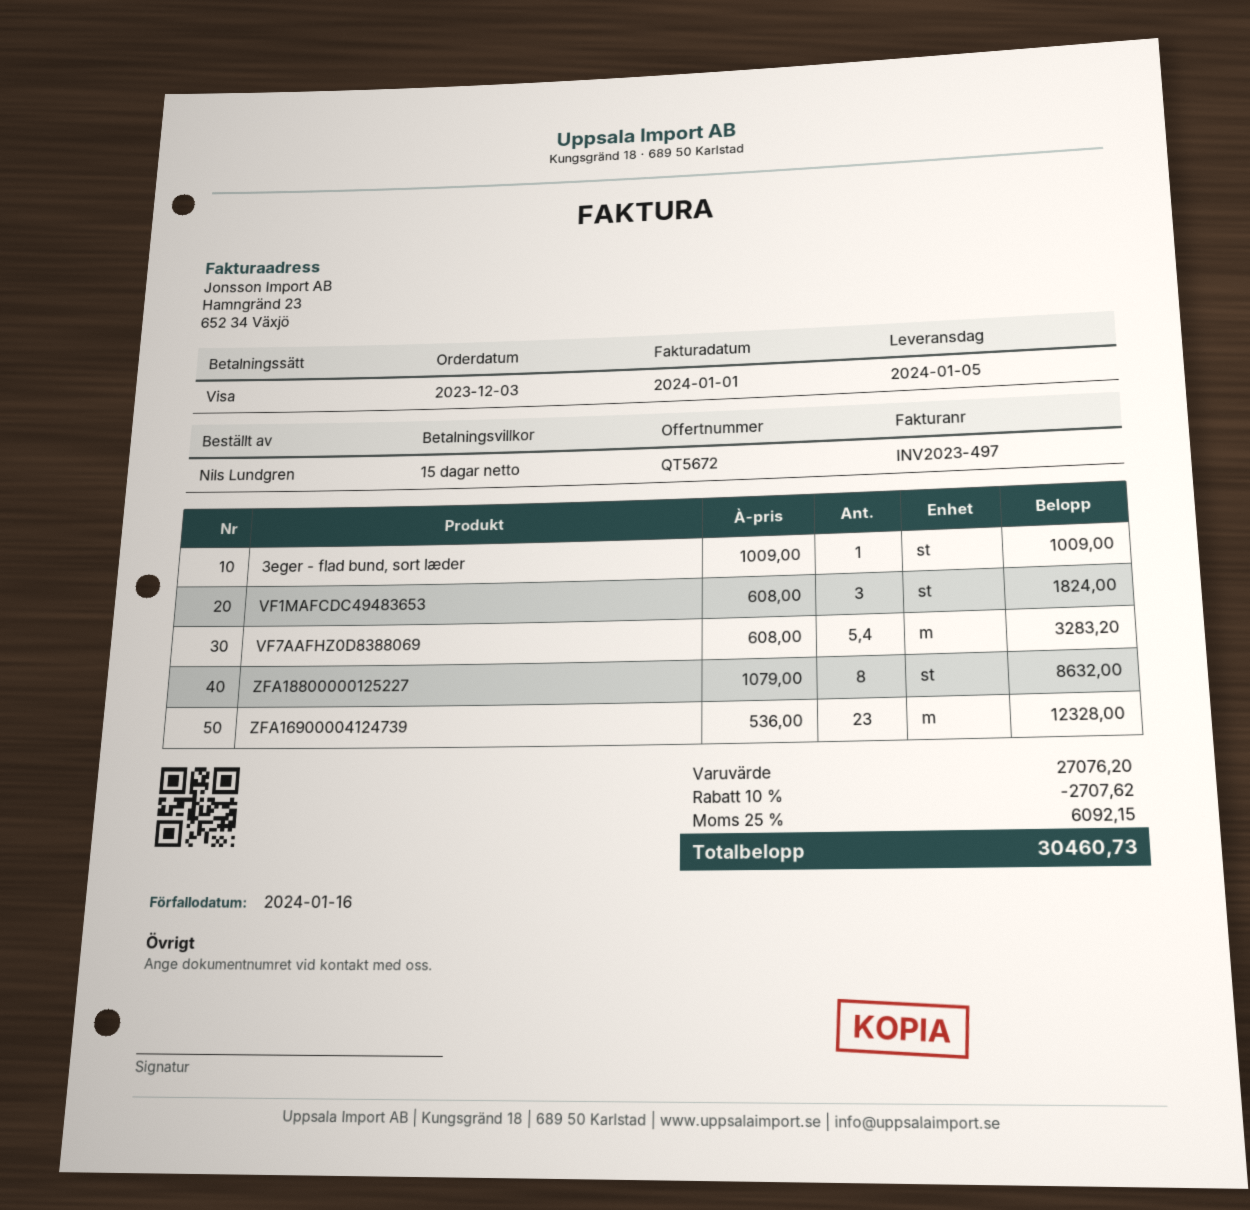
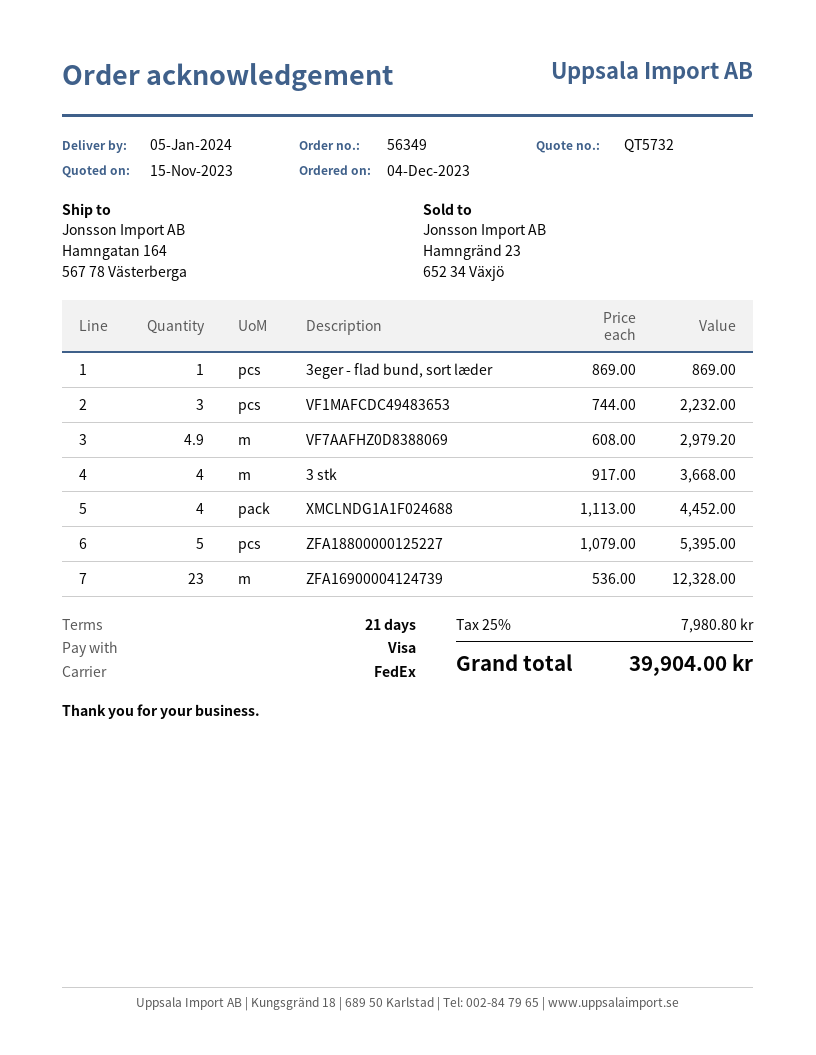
quote number: QT5672 -> QT5732
order date: 2023-12-03 -> 2023-12-04
payment terms: 15 days -> 21 days
3eger - flad bund, sort læder: 1 x 1009.00 = 1009.00 -> 1 x 869.00 = 869.00
VF1MAFCDC49483653: 3 x 608.00 = 1824.00 -> 3 x 744.00 = 2232.00
VF7AAFHZ0D8388069: 5.4 x 608.00 = 3283.20 -> 4.9 x 608.00 = 2979.20
ZFA18800000125227: 8 x 1079.00 = 8632.00 -> 5 x 1079.00 = 5395.00
3 stk: none -> 4 x 917.00 = 3668.00
XMCLNDG1A1F024688: none -> 4 x 1113.00 = 4452.00
discount: 10% = 2707.62 -> none
tax: 25% = 6092.15 -> 25% = 7980.80
total: 30460.73 -> 39904.00

